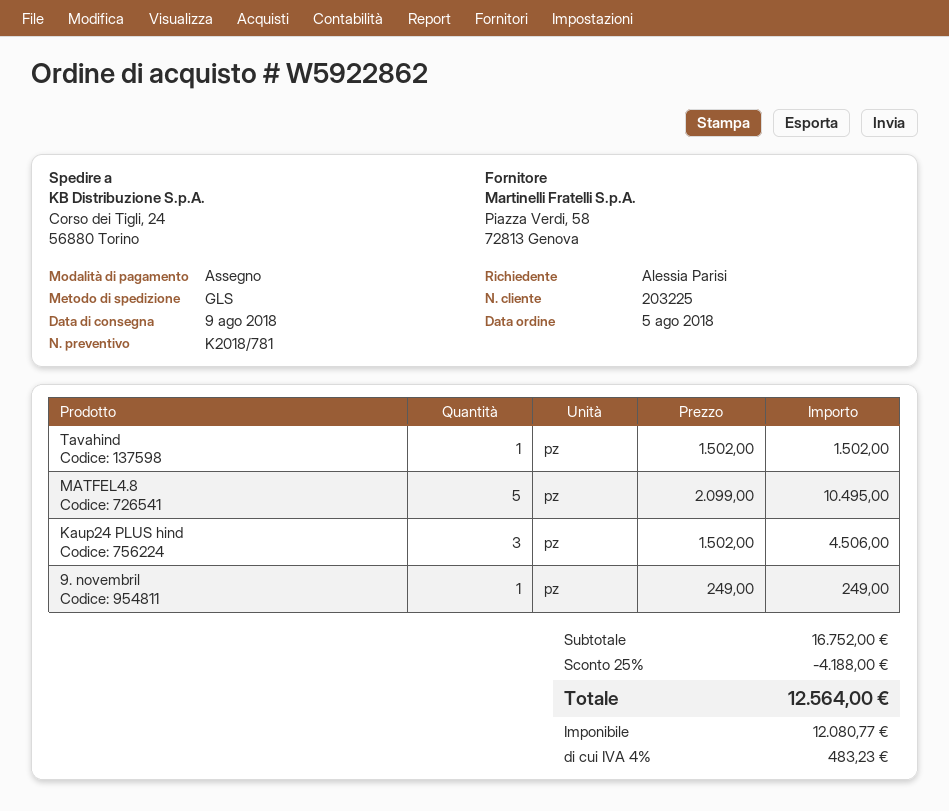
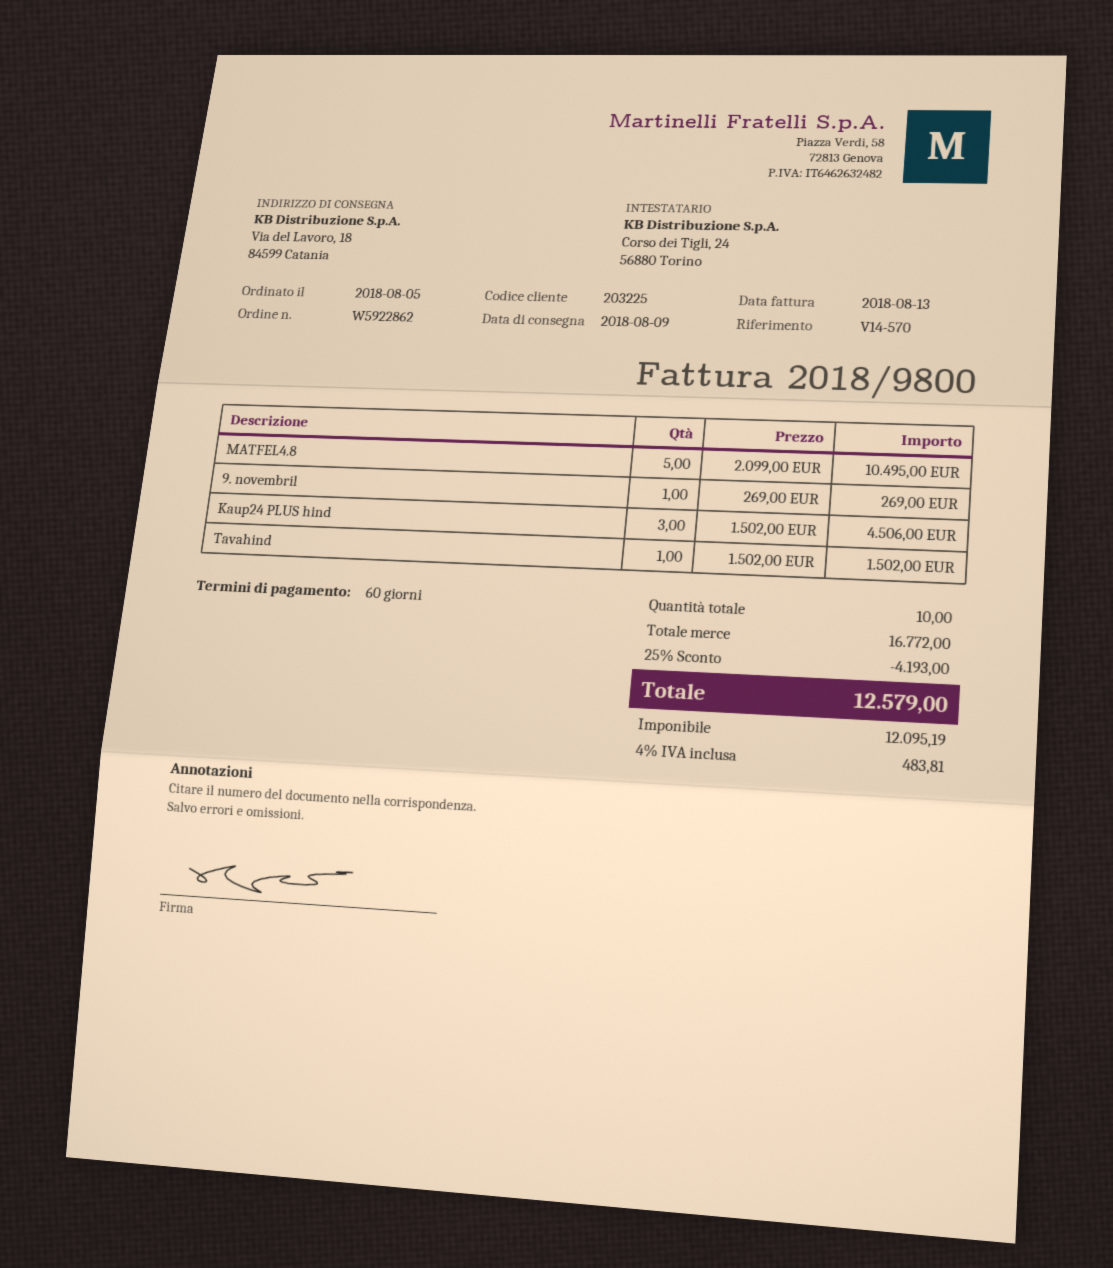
ship to: Corso dei Tigli, 24, 56880 Torino -> Via del Lavoro, 18, 84599 Catania
9. novembril: 1 x 249.00 = 249.00 -> 1 x 269.00 = 269.00
subtotal: 16752.00 -> 16772.00
discount: 25% = 4188.00 -> 25% = 4193.00
net: 12080.77 -> 12095.19
tax: 4% = 483.23 -> 4% = 483.81
total: 12564.00 -> 12579.00

